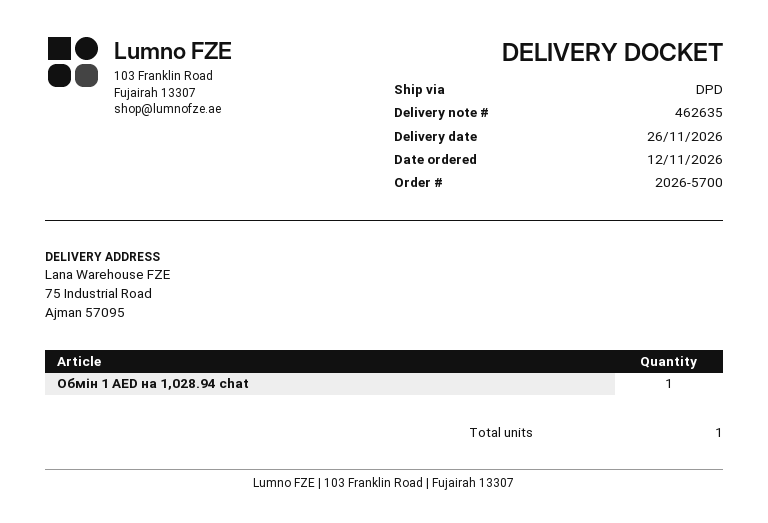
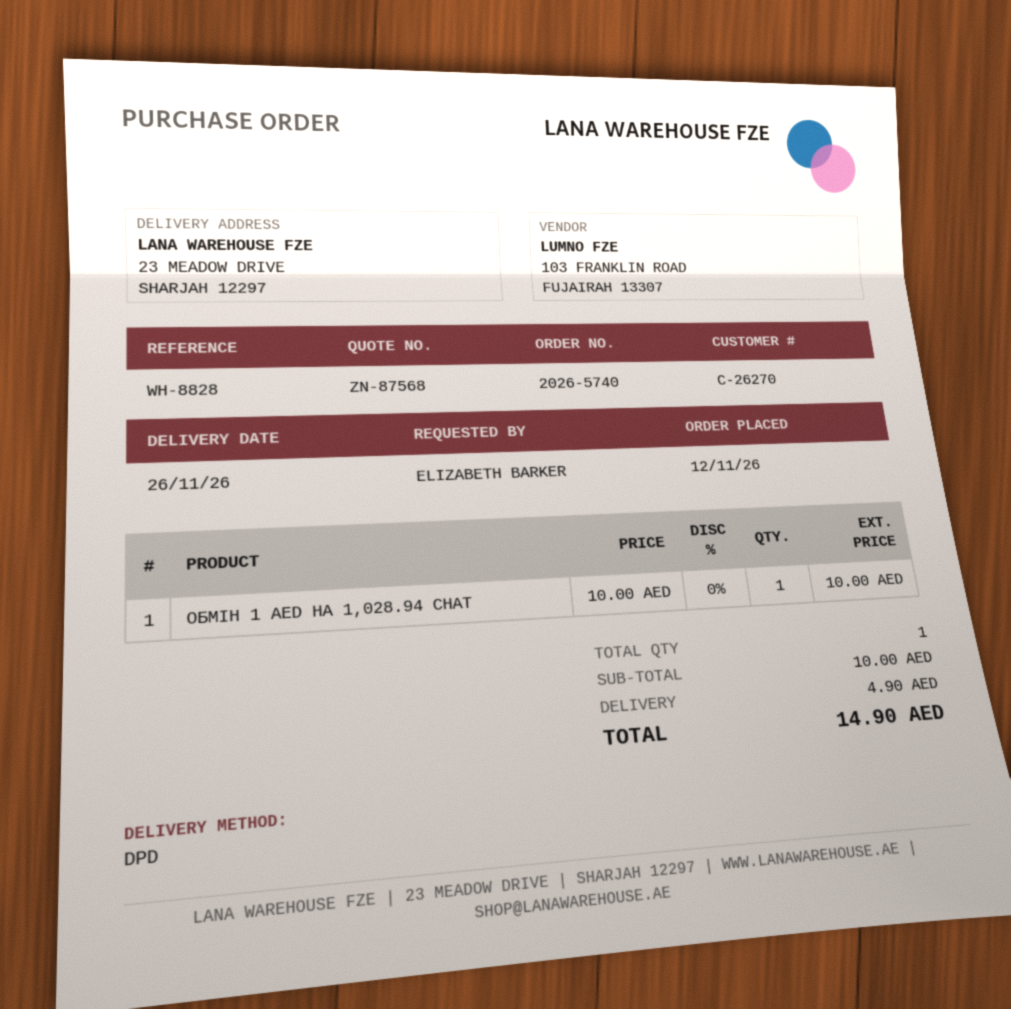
order number: 2026-5700 -> 2026-5740
ship to: 75 Industrial Road, Ajman 57095 -> 23 MEADOW DRIVE, SHARJAH 12297

